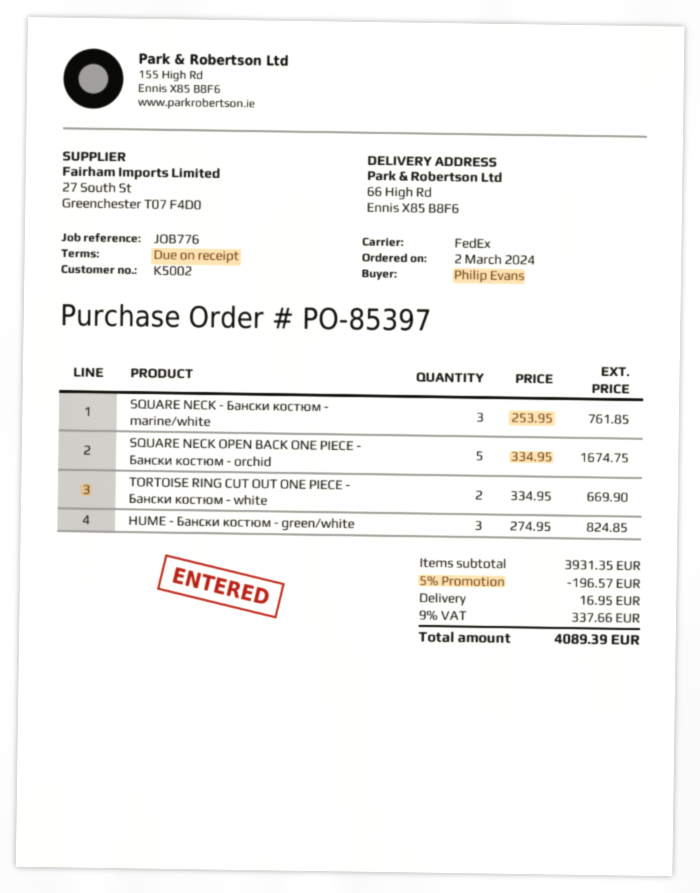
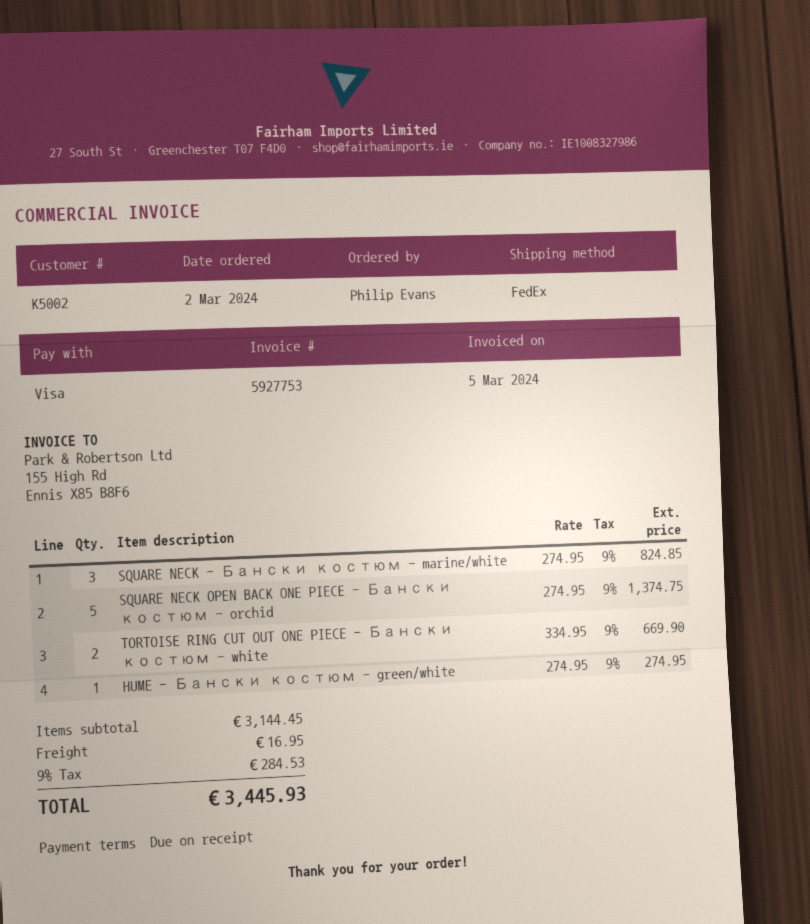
SQUARE NECK - Бански костюм - marine/white: 3 x 253.95 = 761.85 -> 3 x 274.95 = 824.85
SQUARE NECK OPEN BACK ONE PIECE - Бански костюм - orchid: 5 x 334.95 = 1674.75 -> 5 x 274.95 = 1374.75
HUME - Бански костюм - green/white: 3 x 274.95 = 824.85 -> 1 x 274.95 = 274.95
subtotal: 3931.35 -> 3144.45
discount: 5% = 196.57 -> none
tax: 9% = 337.66 -> 9% = 284.53
total: 4089.39 -> 3445.93

